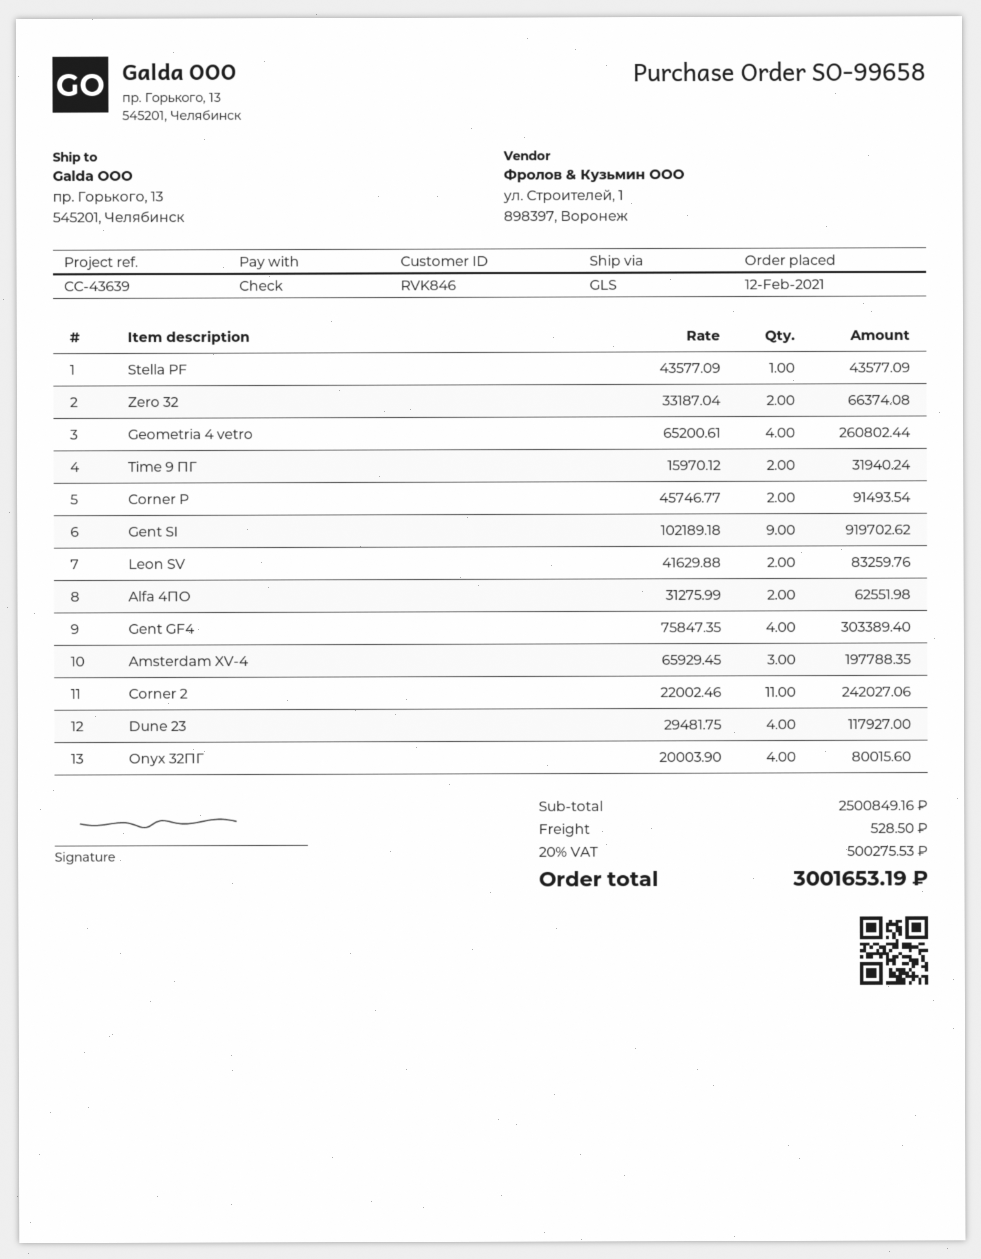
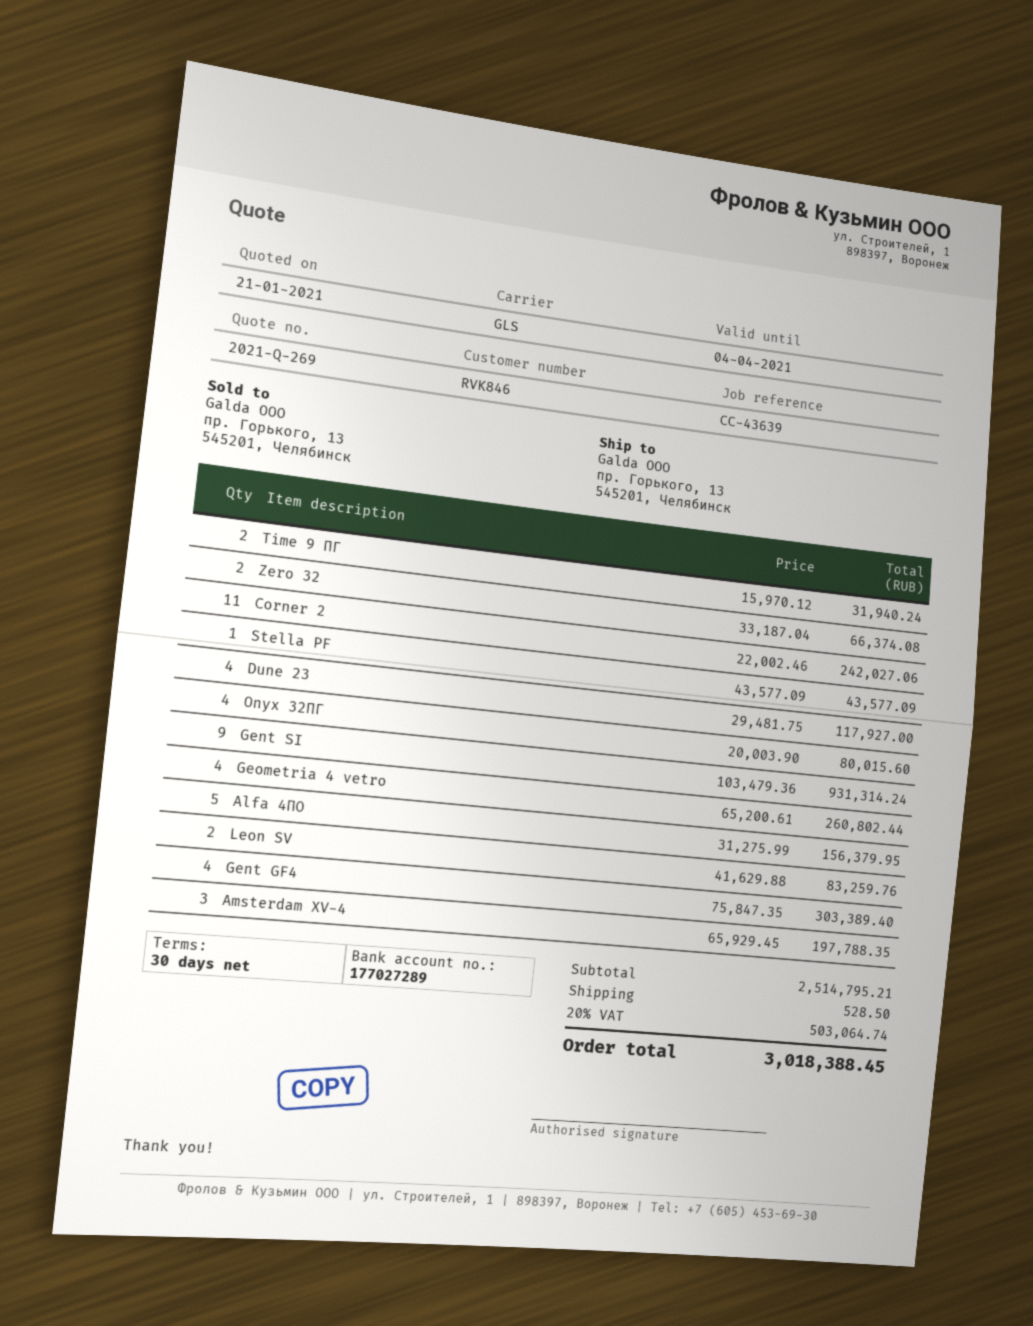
Corner P: 2 x 45746.77 = 91493.54 -> none
Gent SI: 9 x 102189.18 = 919702.62 -> 9 x 103479.36 = 931314.24
Alfa 4ПО: 2 x 31275.99 = 62551.98 -> 5 x 31275.99 = 156379.95
subtotal: 2500849.16 -> 2514795.21
tax: 20% = 500275.53 -> 20% = 503064.74
total: 3001653.19 -> 3018388.45

